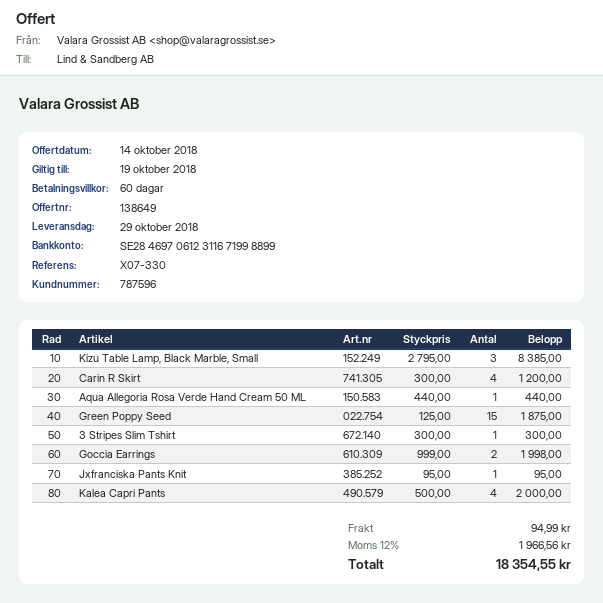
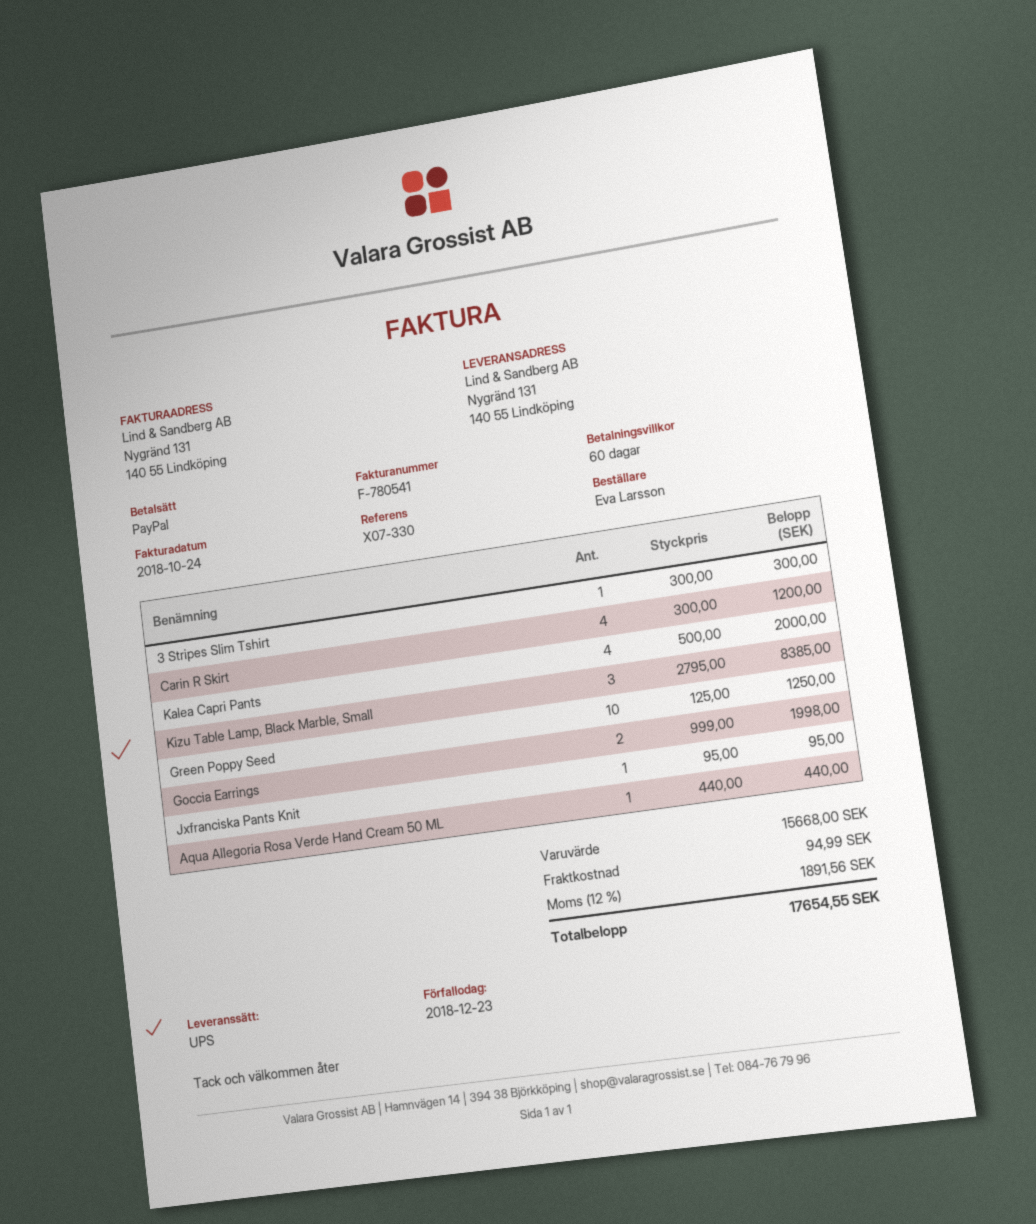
Green Poppy Seed: 15 x 125.00 = 1875.00 -> 10 x 125.00 = 1250.00
tax: 12% = 1966.56 -> 12% = 1891.56
total: 18354.55 -> 17654.55

